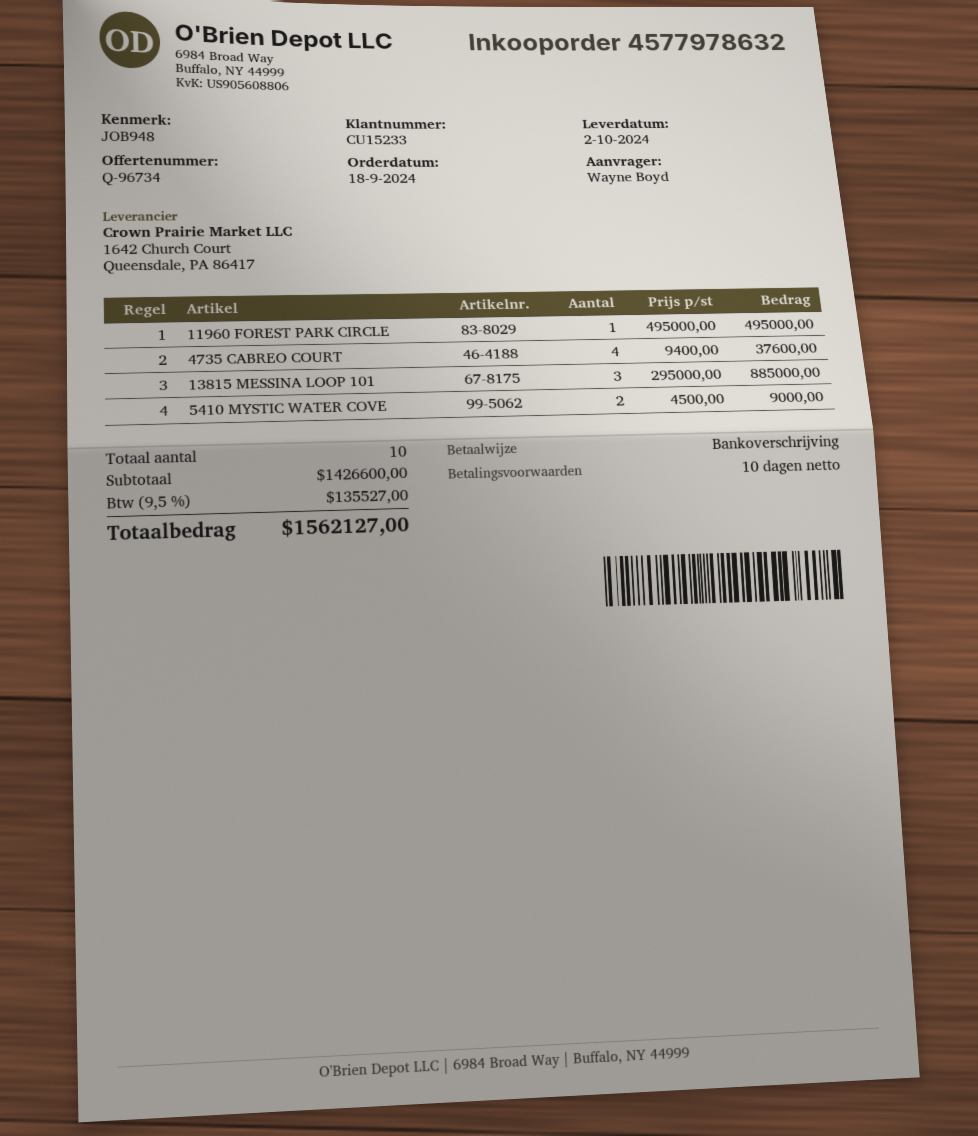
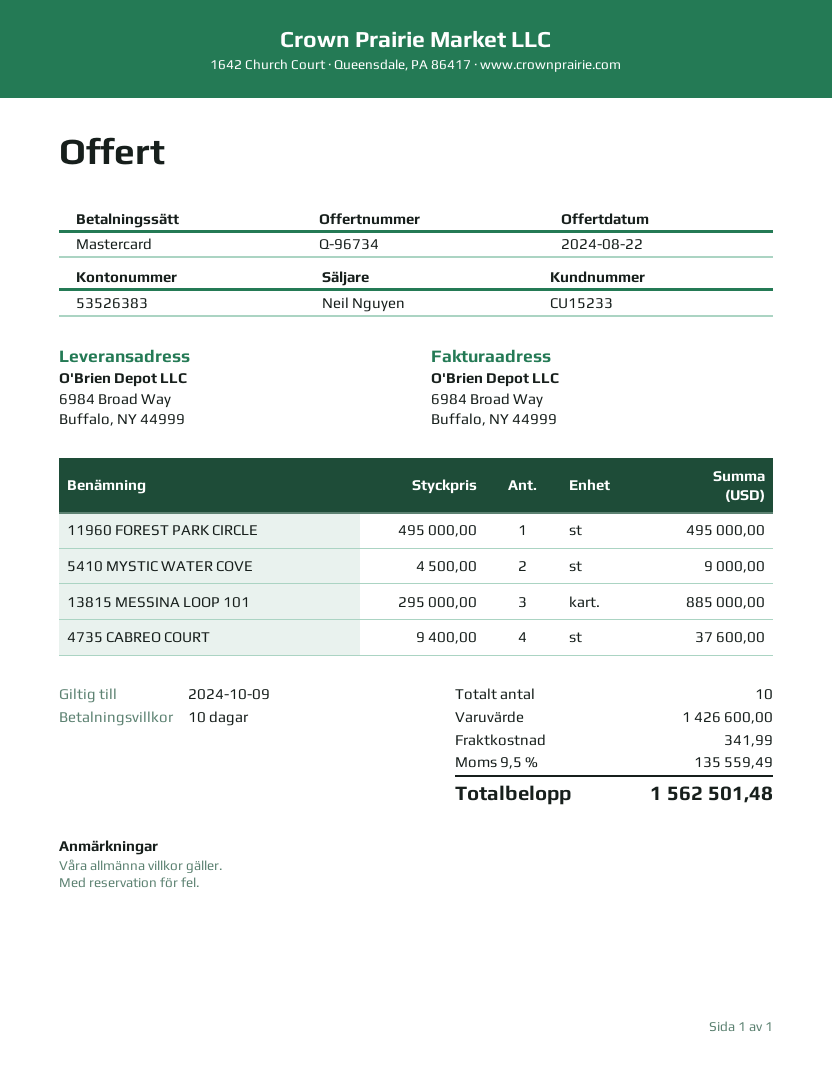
payment method: bank transfer -> Mastercard
shipping: none -> 341.99
tax: 9.5% = 135527.00 -> 9.5% = 135559.49
total: 1562127.00 -> 1562501.48

